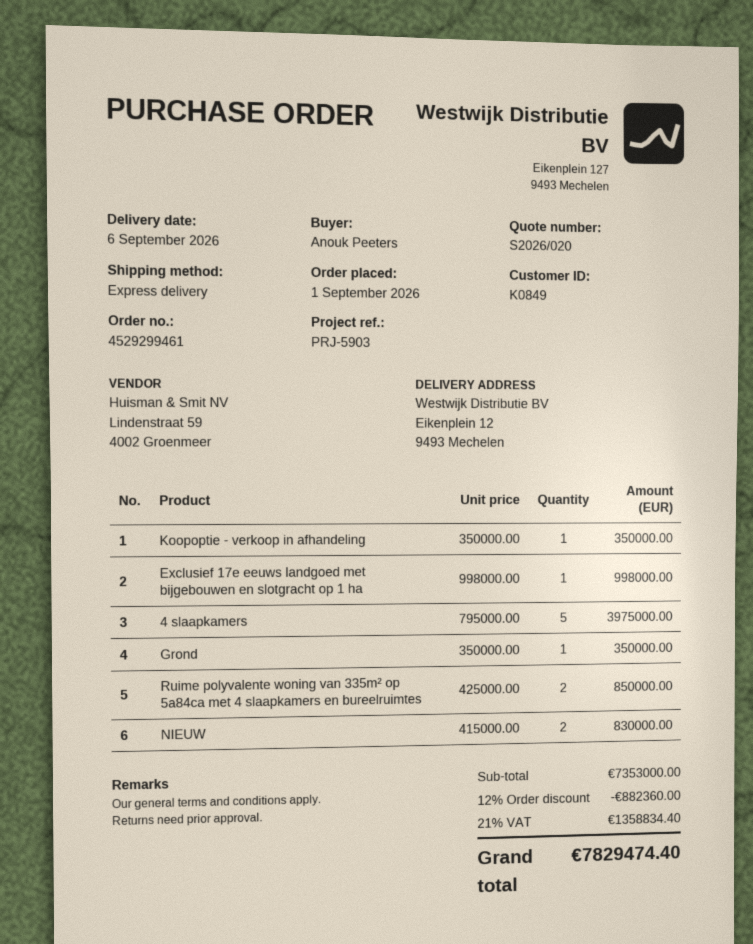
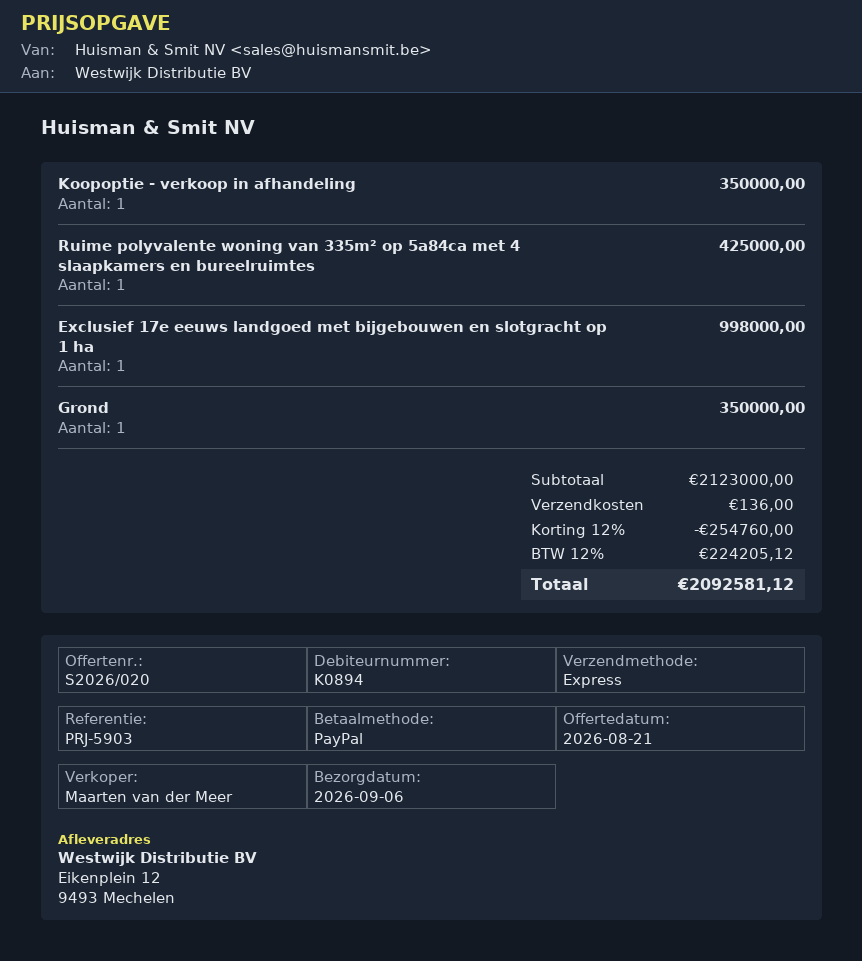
customer number: K0849 -> K0894
4 slaapkamers: 5 for 3975000.00 -> none
Ruime polyvalente woning van 335m² op 5a84ca met 4 slaapkamers en bureelruimtes: 2 for 850000.00 -> 1 for 425000.00
NIEUW: 2 for 830000.00 -> none
subtotal: 7353000.00 -> 2123000.00
discount: 12% = 882360.00 -> 12% = 254760.00
shipping: none -> 136.00
tax: 21% = 1358834.40 -> 12% = 224205.12
total: 7829474.40 -> 2092581.12

